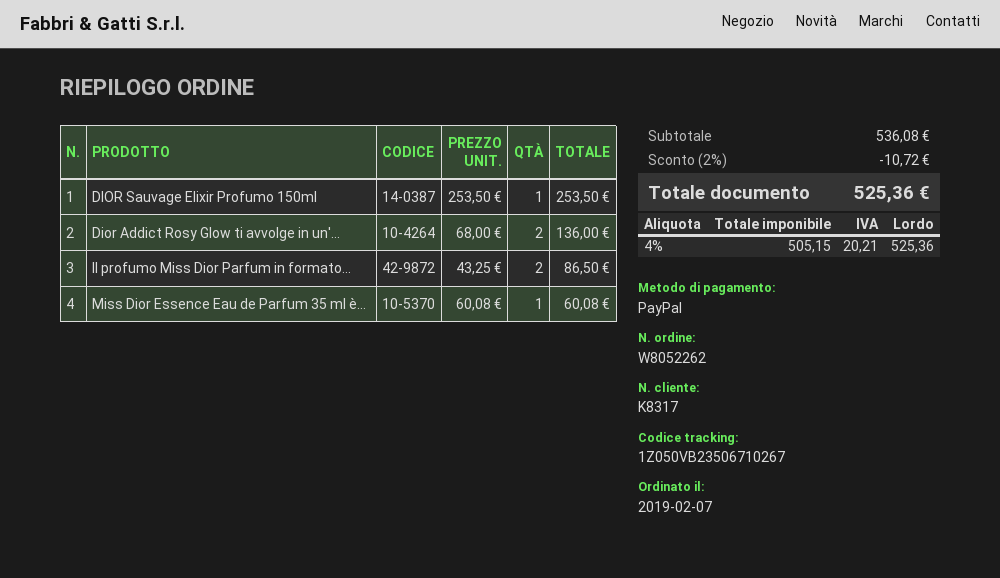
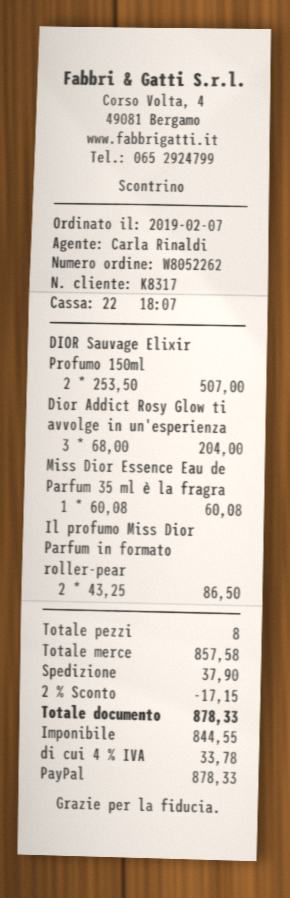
DIOR Sauvage Elixir Profumo 150ml: 1 x 253.50 = 253.50 -> 2 x 253.50 = 507.00
Dior Addict Rosy Glow ti avvolge in un'...: 2 x 68.00 = 136.00 -> 3 x 68.00 = 204.00
subtotal: 536.08 -> 857.58
discount: 2% = 10.72 -> 2% = 17.15
shipping: none -> 37.90
net: 505.15 -> 844.55
tax: 4% = 20.21 -> 4% = 33.78
total: 525.36 -> 878.33

